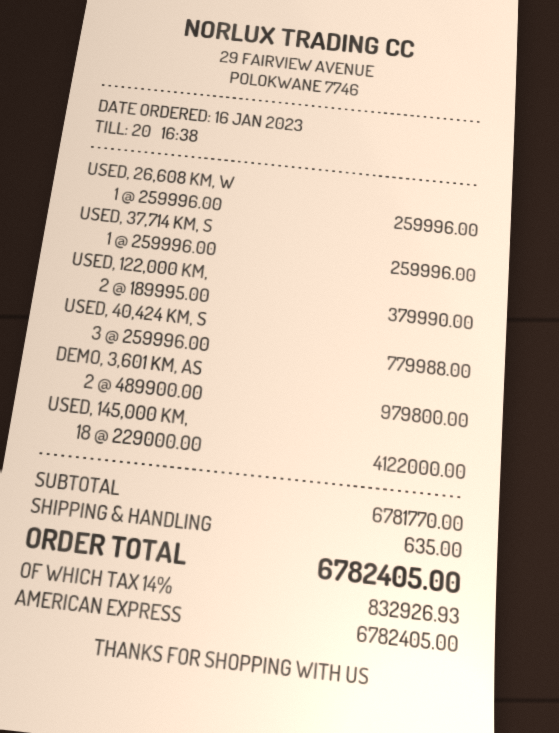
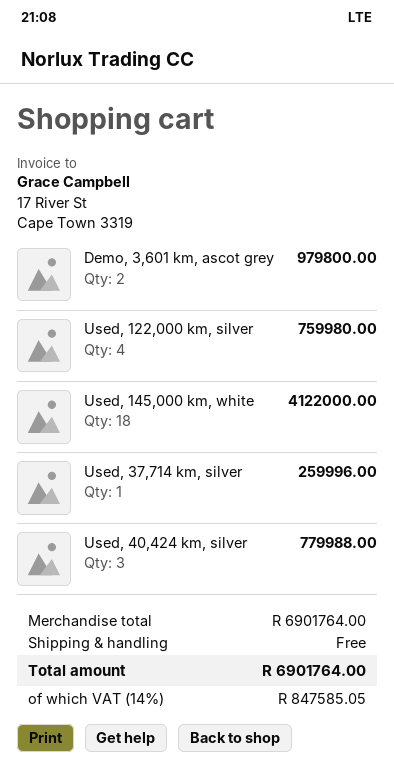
USED, 26,608 KM, W: 1 for 259996.00 -> none
USED, 122,000 KM,: 2 for 379990.00 -> 4 for 759980.00
subtotal: 6781770.00 -> 6901764.00
shipping: 635.00 -> 0.00
tax: 14% = 832926.93 -> 14% = 847585.05
total: 6782405.00 -> 6901764.00

